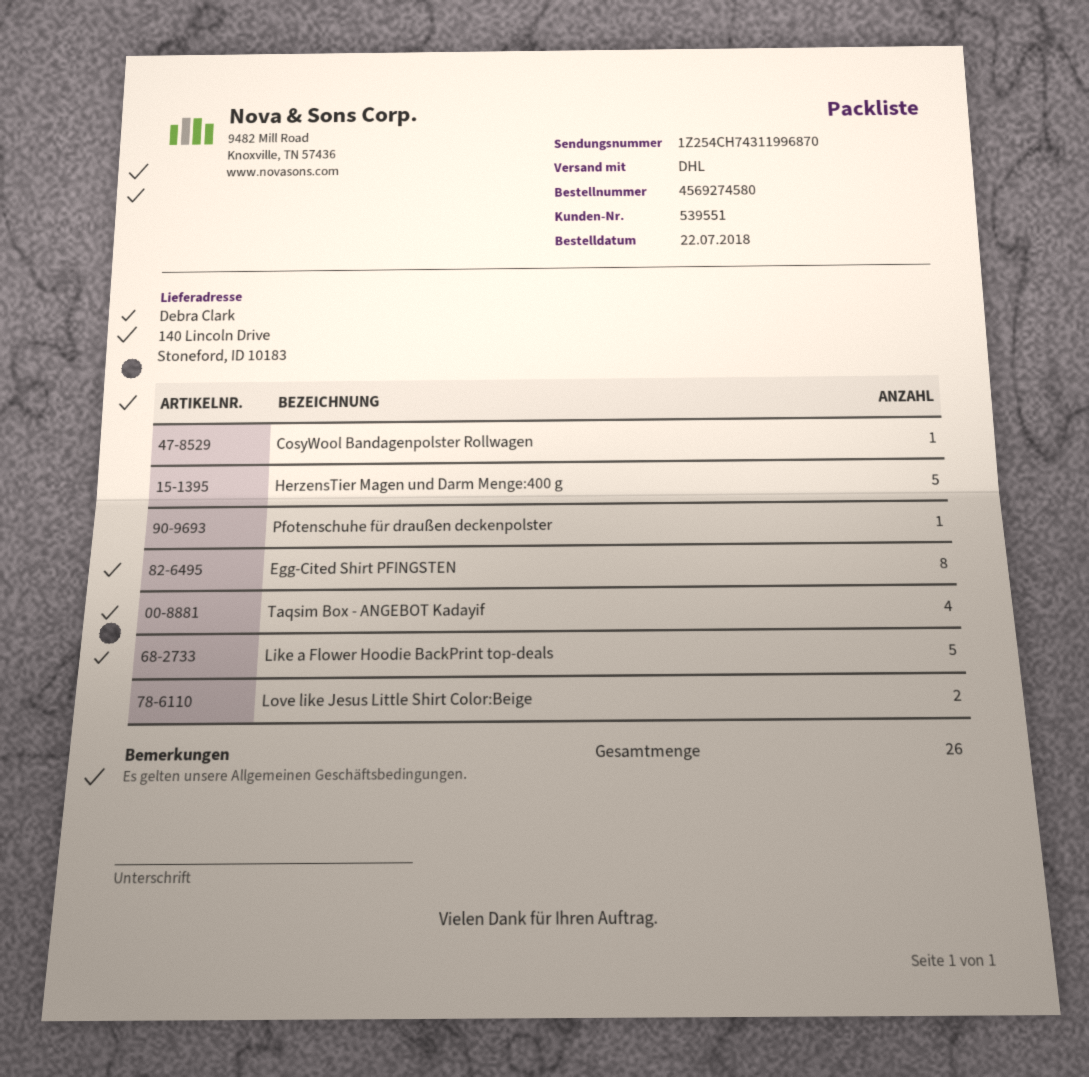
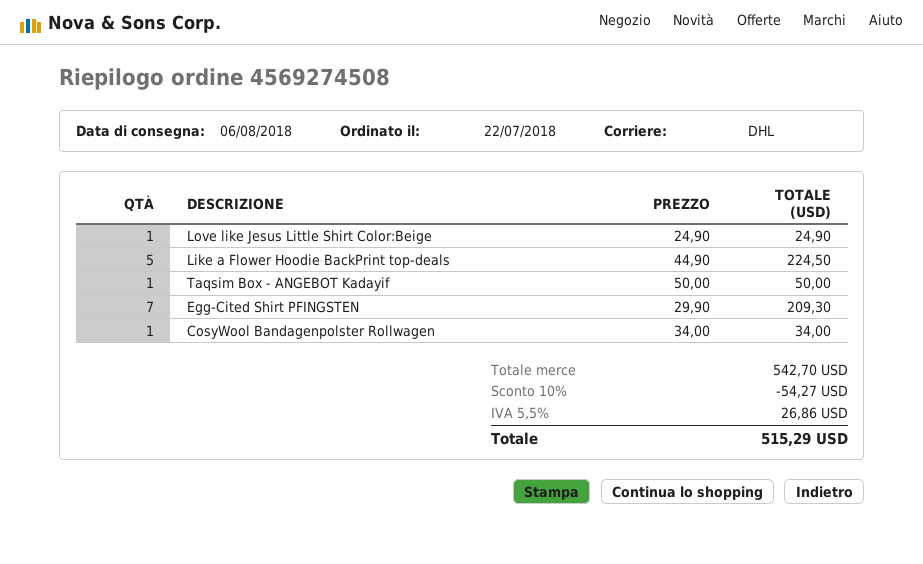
order number: 4569274580 -> 4569274508
HerzensTier Magen und Darm Menge:400 g: 5 -> none
Pfotenschuhe für draußen deckenpolster: 1 -> none
Egg-Cited Shirt PFINGSTEN: 8 -> 7
Taqsim Box - ANGEBOT Kadayif: 4 -> 1
Love like Jesus Little Shirt Color:Beige: 2 -> 1

